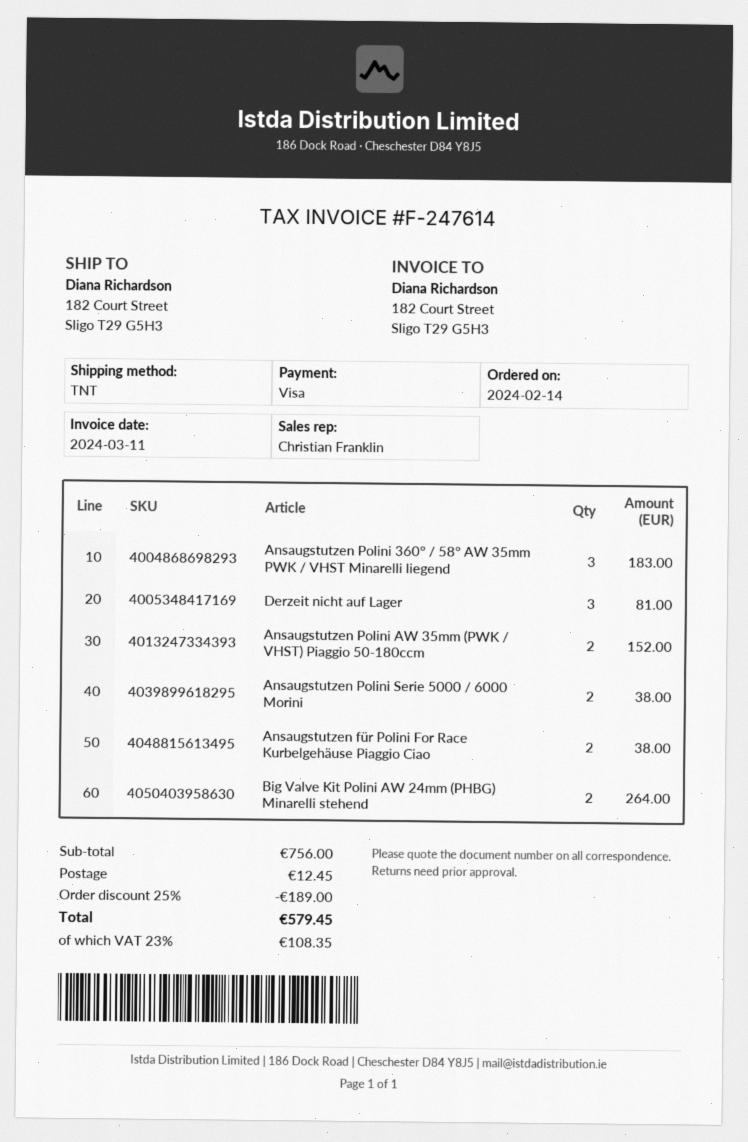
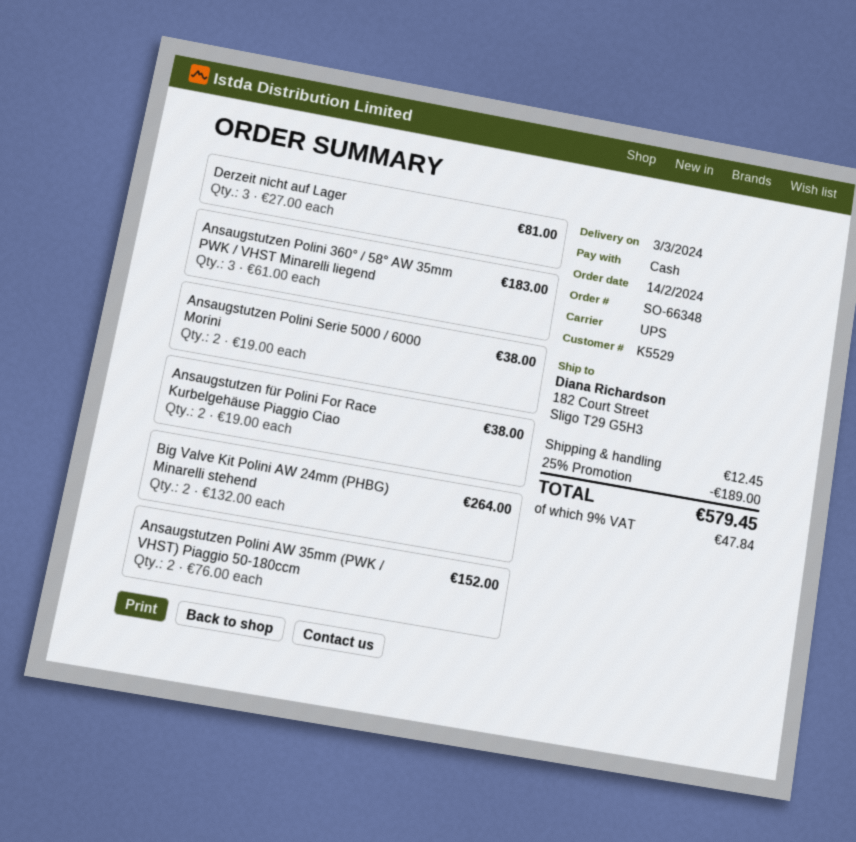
payment method: Visa -> cash
shipping method: TNT -> UPS
tax: 23% = 108.35 -> 9% = 47.84

